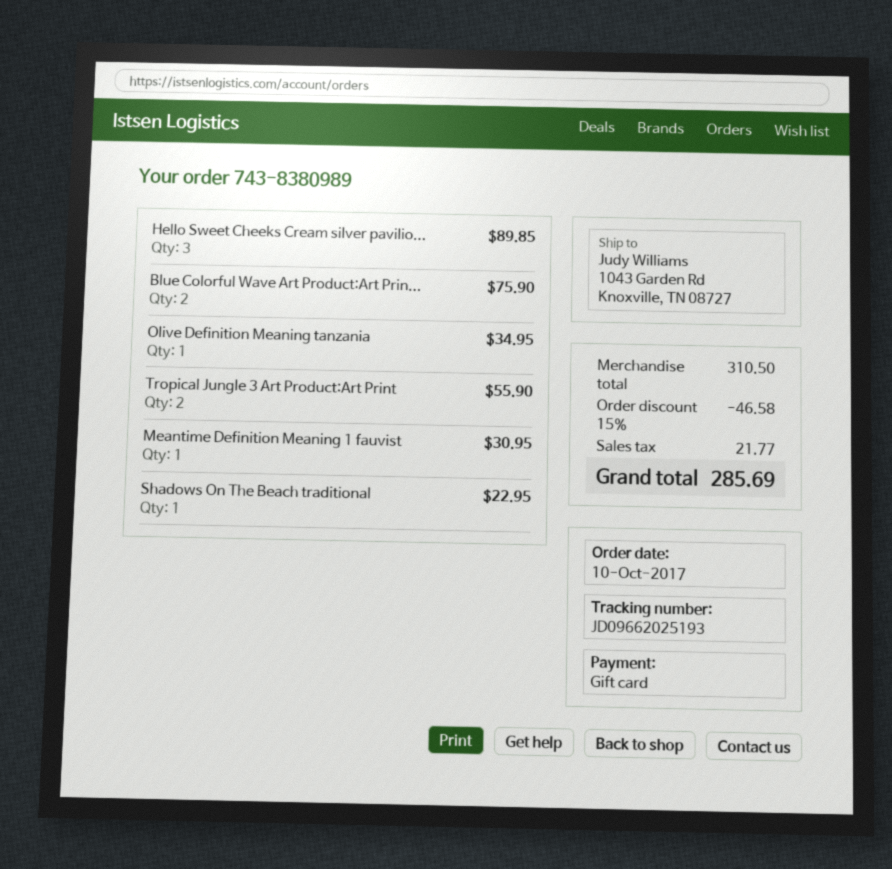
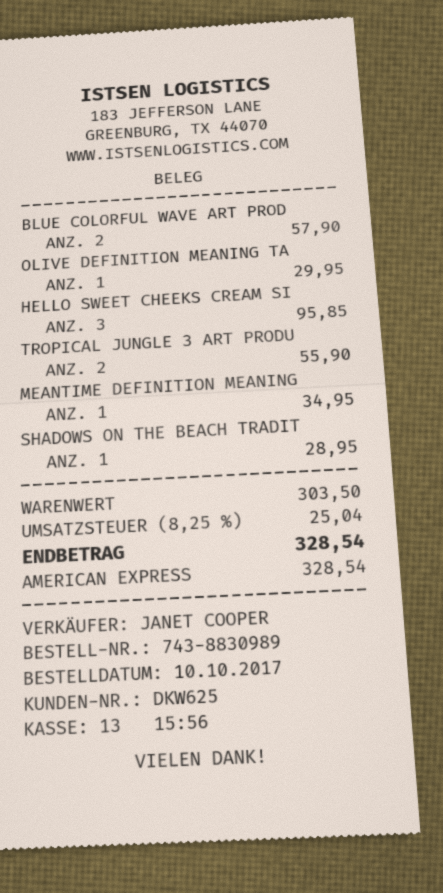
order number: 743-8380989 -> 743-8830989
payment method: gift card -> American Express
Hello Sweet Cheeks Cream silver pavilio...: 3 for 89.85 -> 3 for 95.85
Blue Colorful Wave Art Product:Art Prin...: 2 for 75.90 -> 2 for 57.90
Olive Definition Meaning tanzania: 1 for 34.95 -> 1 for 29.95
Meantime Definition Meaning 1 fauvist: 1 for 30.95 -> 1 for 34.95
Shadows On The Beach traditional: 1 for 22.95 -> 1 for 28.95
subtotal: 310.50 -> 303.50
discount: 15% = 46.58 -> none
tax: 21.77 -> 25.04
total: 285.69 -> 328.54

